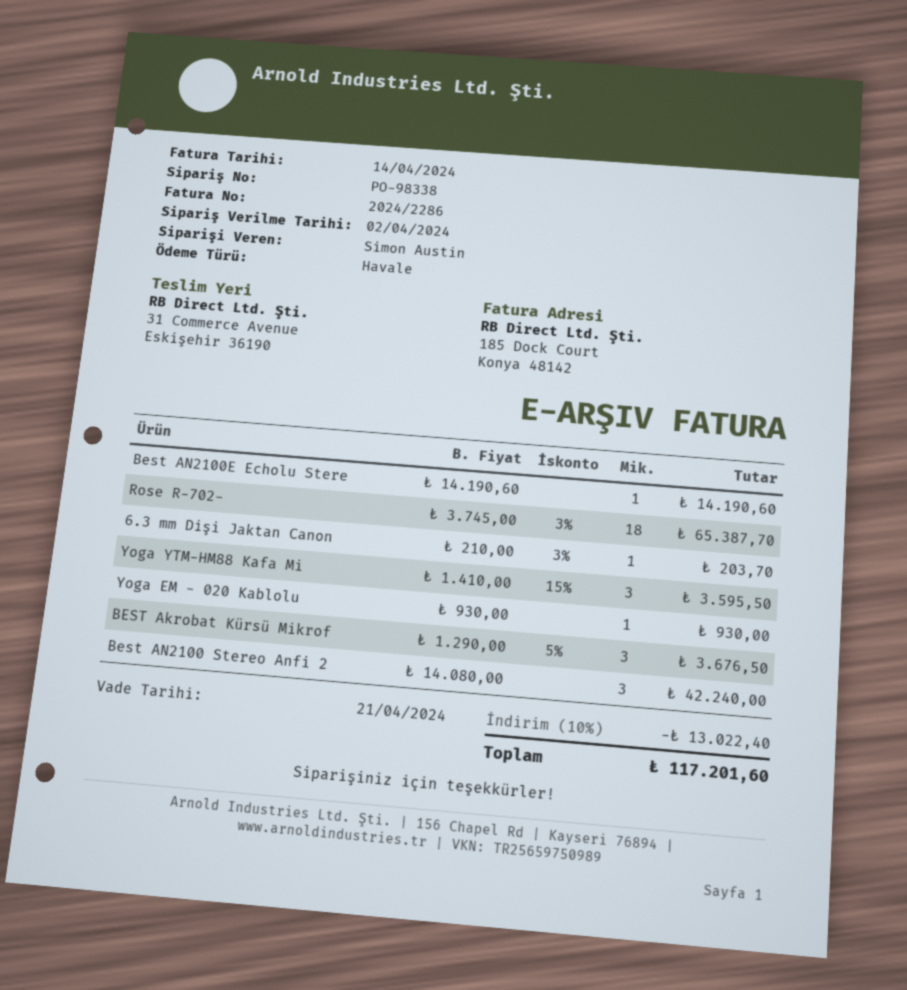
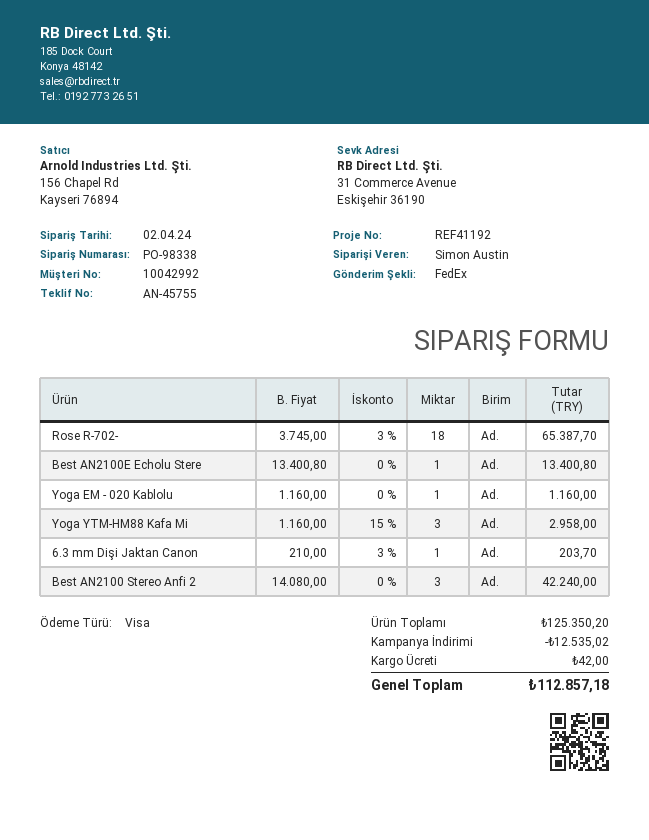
payment method: bank transfer -> Visa
Best AN2100E Echolu Stere: 1 x 14190.60 = 14190.60 -> 1 x 13400.80 = 13400.80
Yoga YTM-HM88 Kafa Mi: 3 x 1410.00 - 15% = 3595.50 -> 3 x 1160.00 - 15% = 2958.00
Yoga EM - 020 Kablolu: 1 x 930.00 = 930.00 -> 1 x 1160.00 = 1160.00
BEST Akrobat Kürsü Mikrof: 3 x 1290.00 - 5% = 3676.50 -> none
discount: 13022.40 -> 12535.02
shipping: none -> 42.00
total: 117201.60 -> 112857.18

